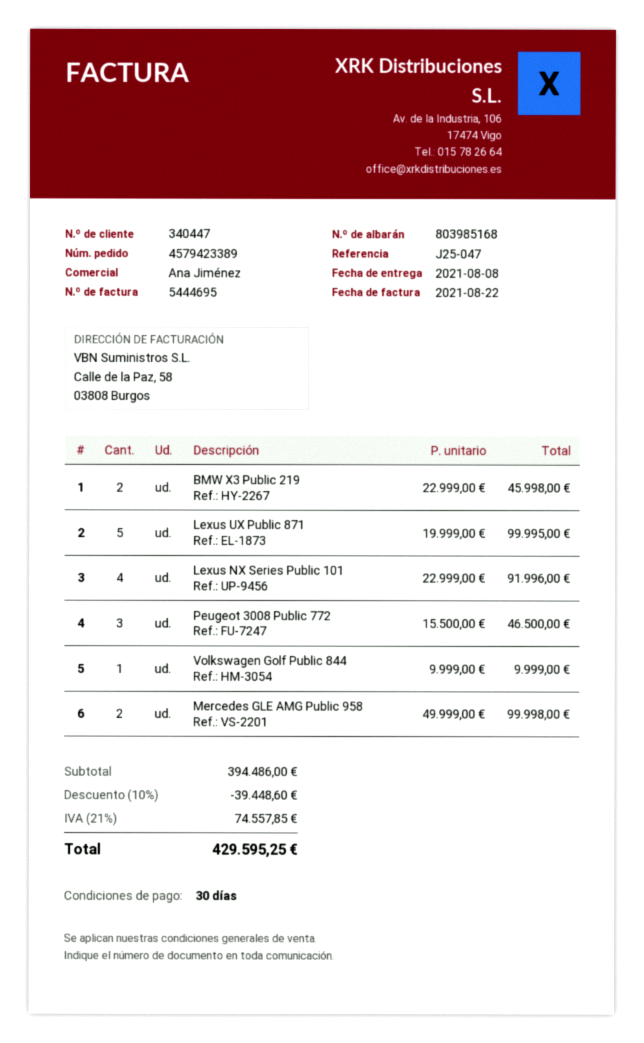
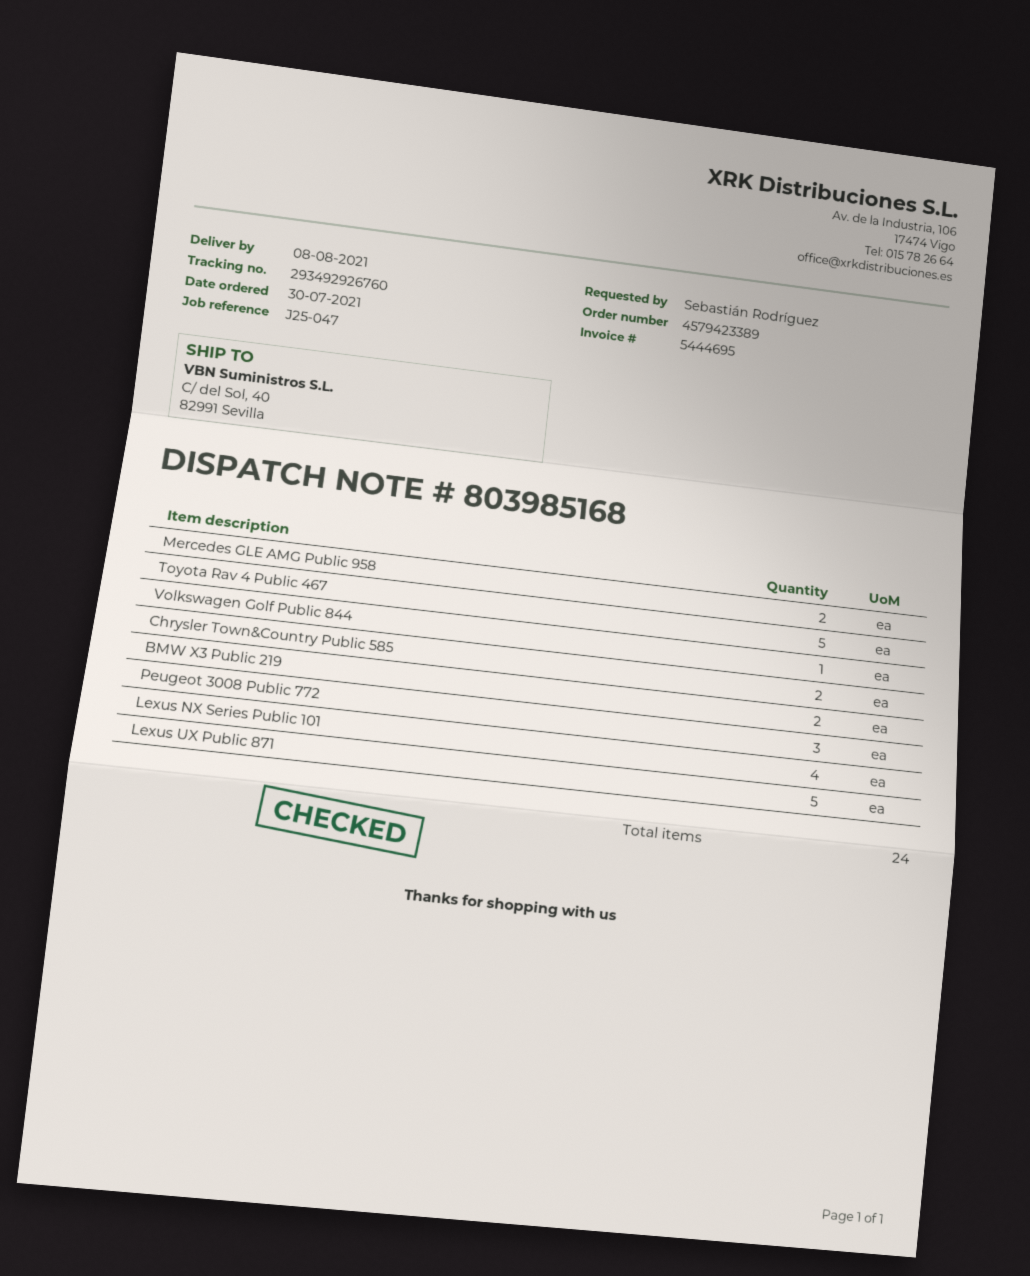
Toyota Rav 4 Public 467: none -> 5
Chrysler Town&Country Public 585: none -> 2

